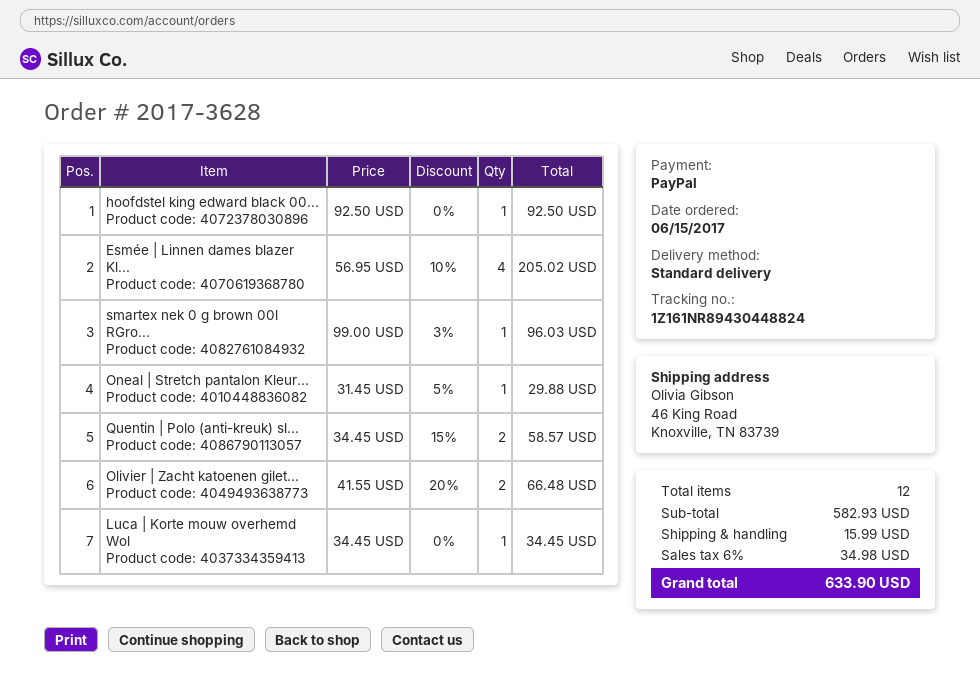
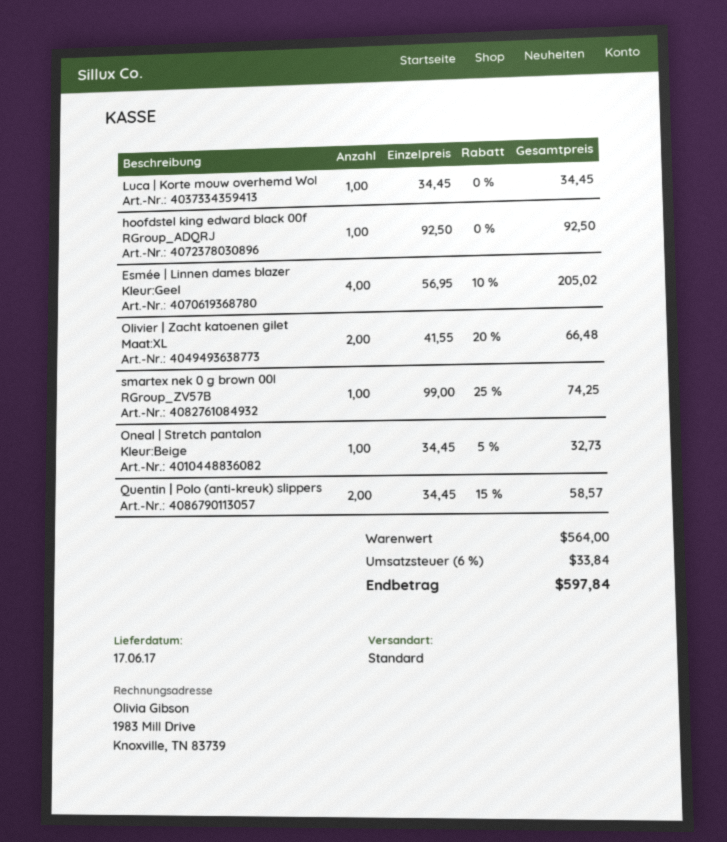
smartex nek 0 g brown 00l RGro...: 1 x 99.00 - 3% = 96.03 -> 1 x 99.00 - 25% = 74.25
Oneal | Stretch pantalon Kleur...: 1 x 31.45 - 5% = 29.88 -> 1 x 34.45 - 5% = 32.73
subtotal: 582.93 -> 564.00
shipping: 15.99 -> none
tax: 6% = 34.98 -> 6% = 33.84
total: 633.90 -> 597.84

